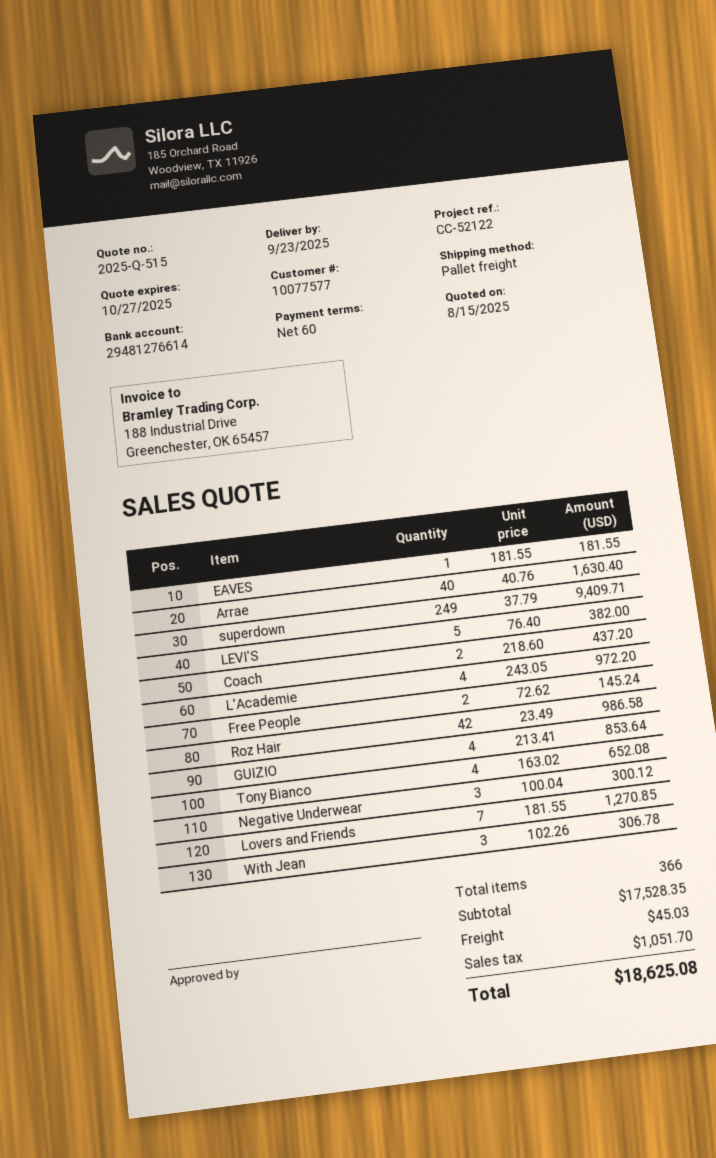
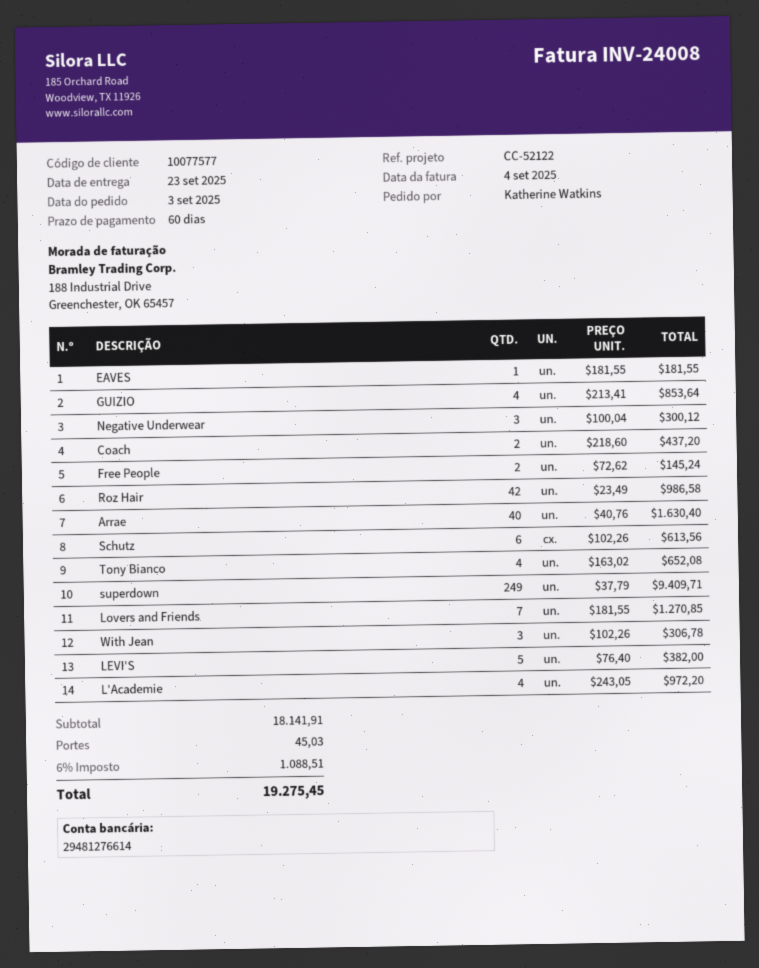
Schutz: none -> 6 x 102.26 = 613.56
subtotal: 17528.35 -> 18141.91
tax: 1051.70 -> 1088.51
total: 18625.08 -> 19275.45

